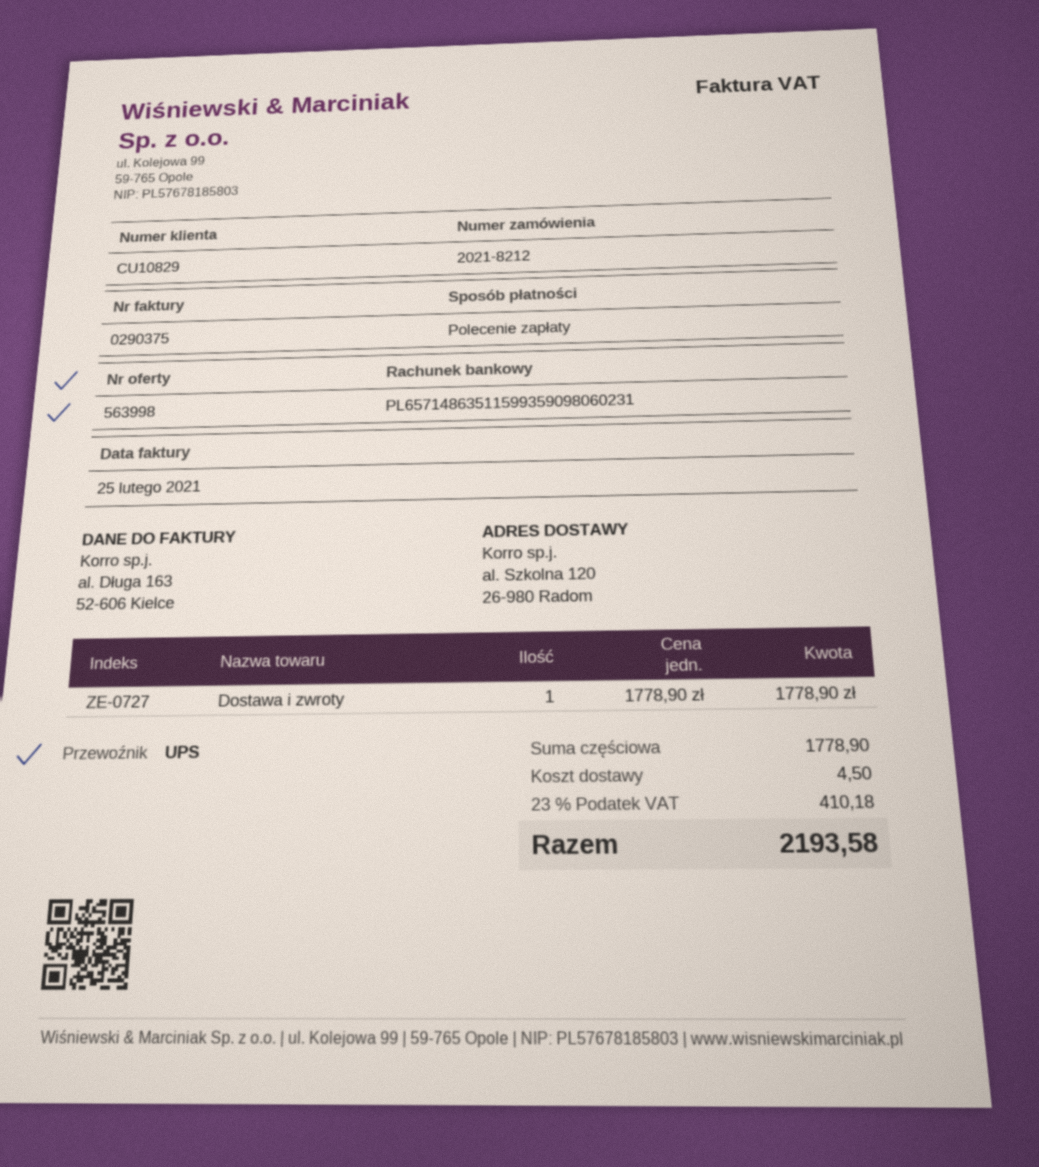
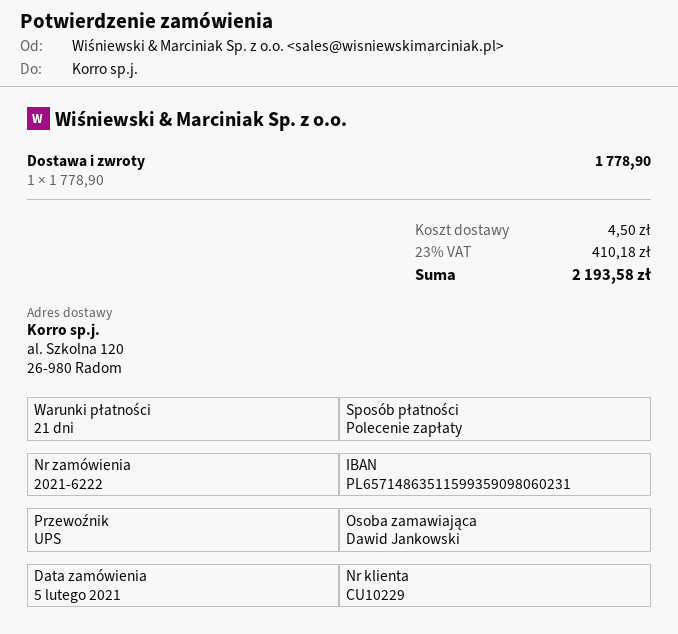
order number: 2021-8212 -> 2021-6222
customer number: CU10829 -> CU10229

